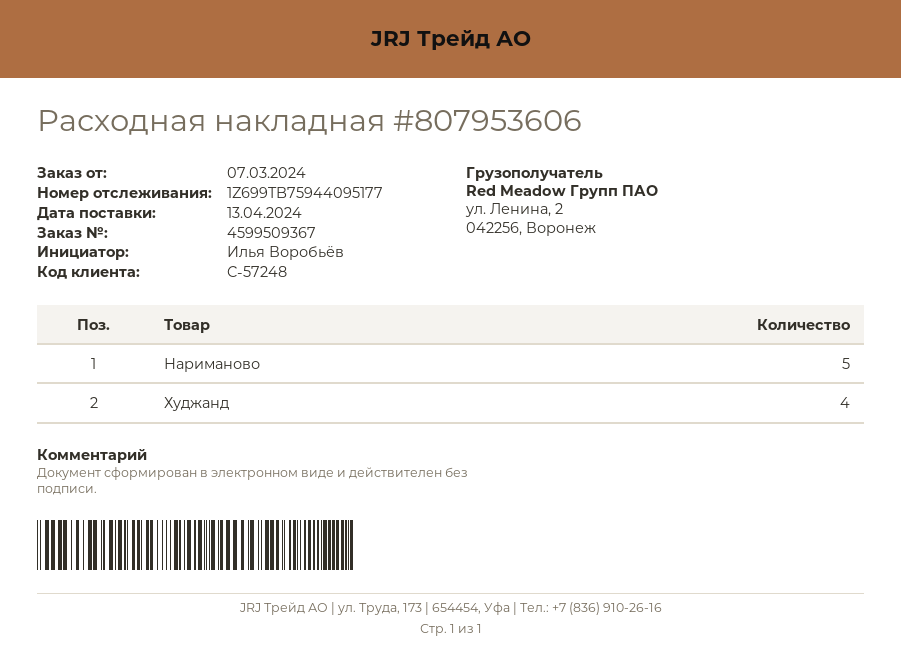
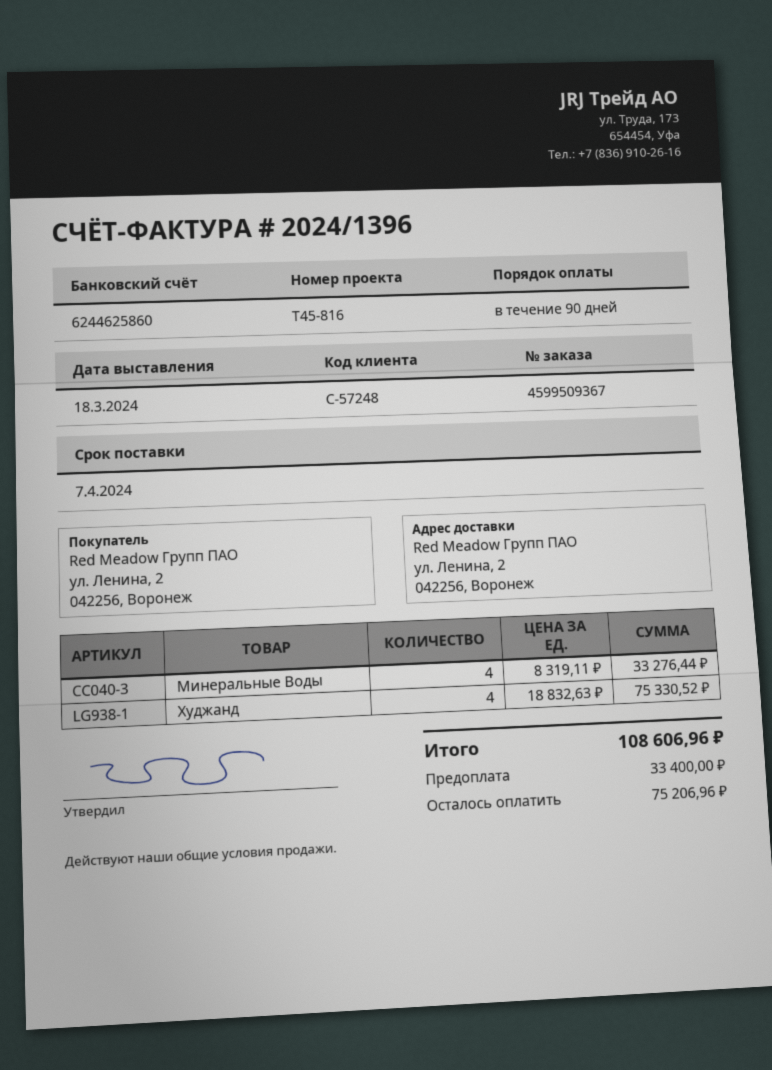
delivery date: 2024-04-13 -> 2024-04-07
Нариманово: 5 -> none
Минеральные Воды: none -> 4

